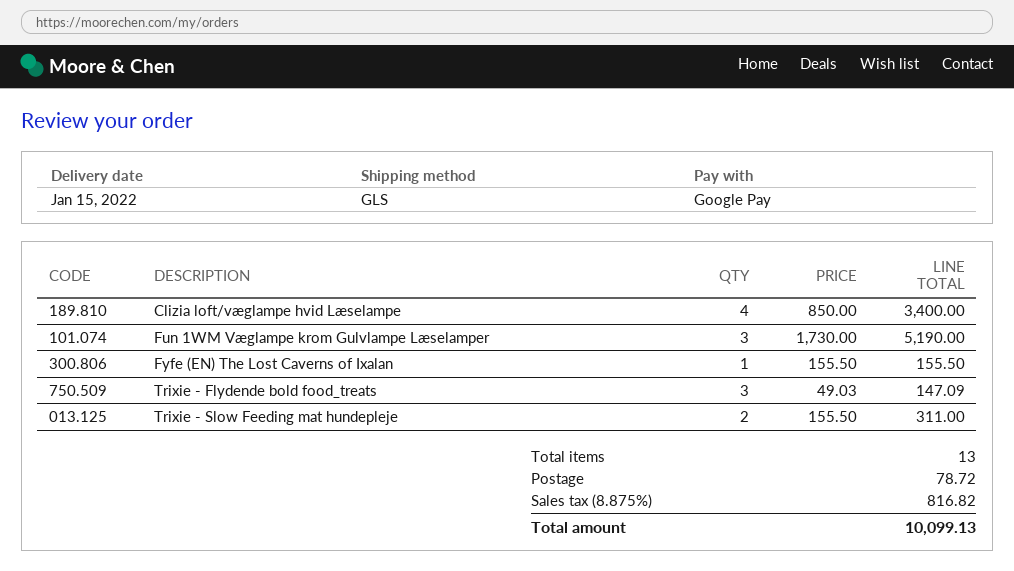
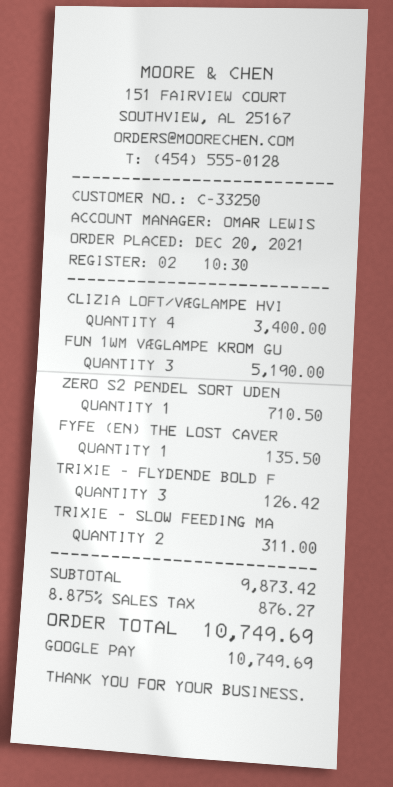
Fyfe (EN) The Lost Caverns of Ixalan: 1 for 155.50 -> 1 for 135.50
Trixie - Flydende bold food_treats: 3 for 147.09 -> 3 for 126.42
ZERO S2 PENDEL SORT UDEN: none -> 1 for 710.50
shipping: 78.72 -> none
tax: 8.875% = 816.82 -> 8.875% = 876.27
total: 10099.13 -> 10749.69

